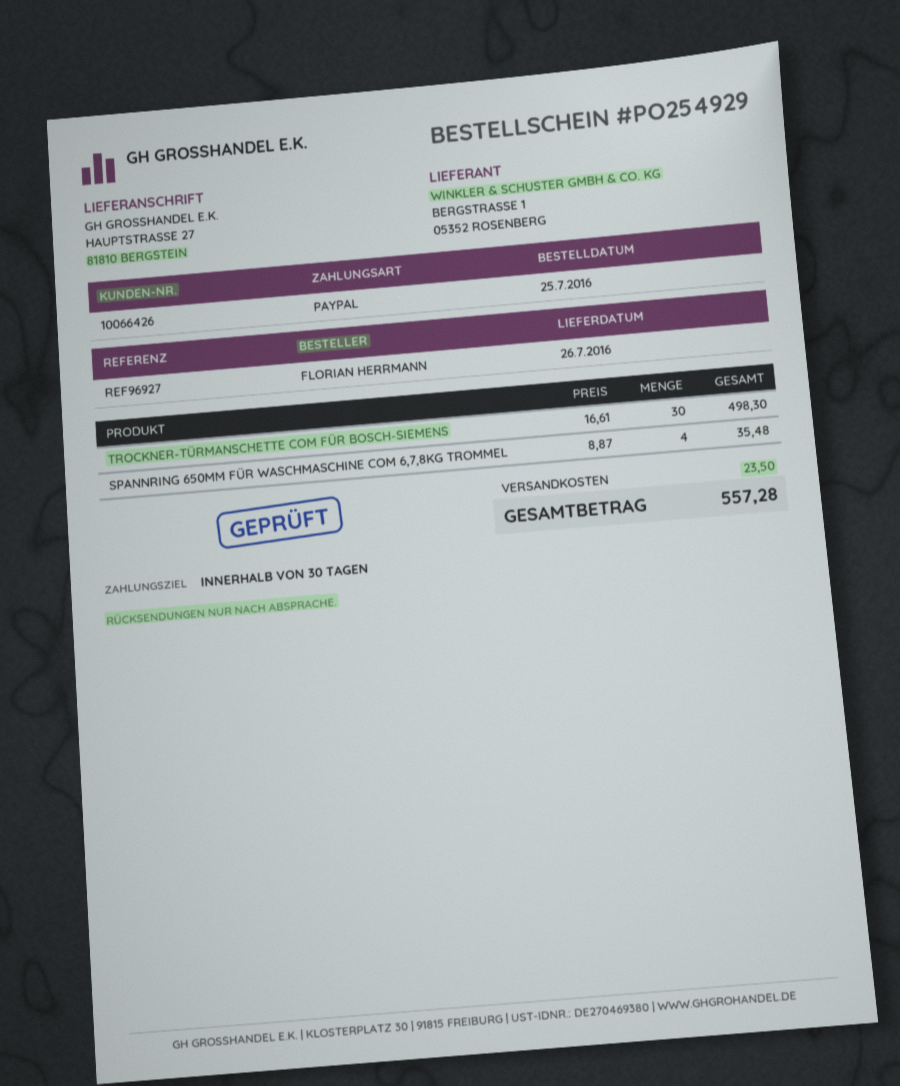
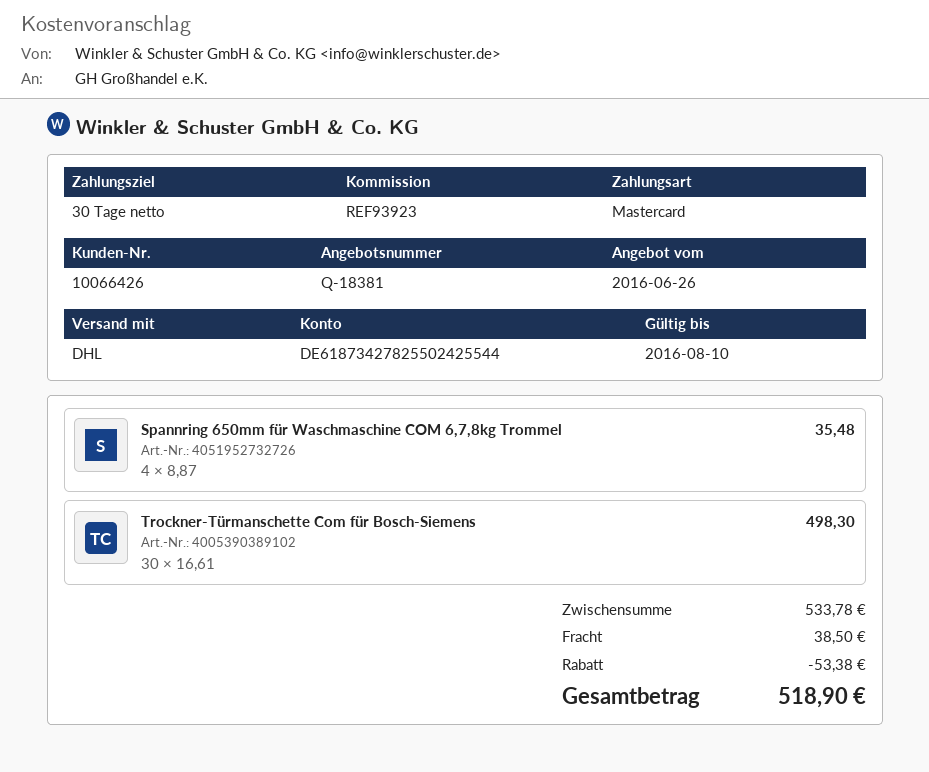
reference: REF96927 -> REF93923
payment method: PayPal -> Mastercard
discount: none -> 53.38
shipping: 23.50 -> 38.50
total: 557.28 -> 518.90

